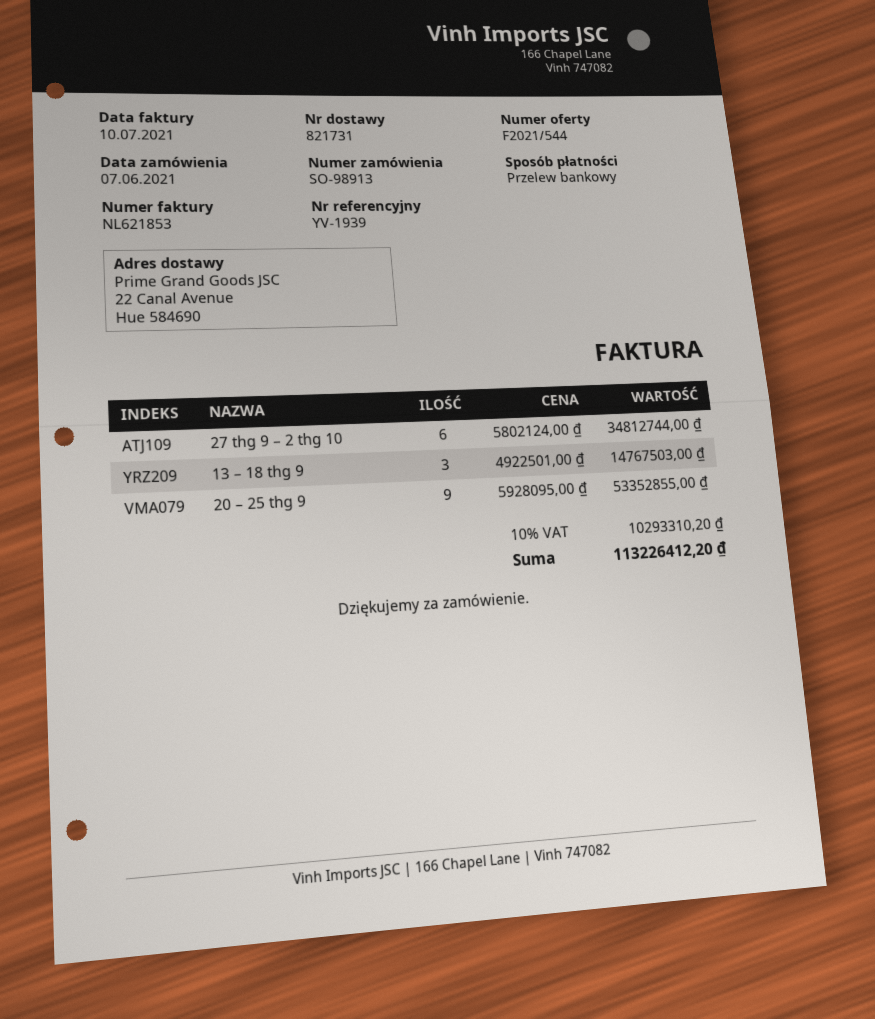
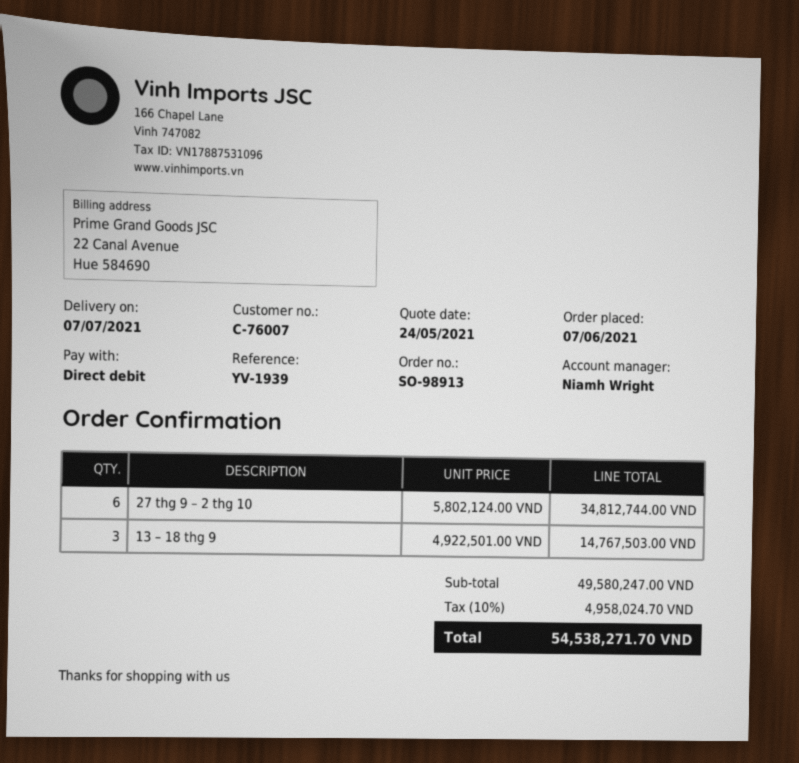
payment method: bank transfer -> direct debit
20 – 25 thg 9: 9 x 5928095.00 = 53352855.00 -> none
tax: 10% = 10293310.20 -> 10% = 4958024.70
total: 113226412.20 -> 54538271.70

